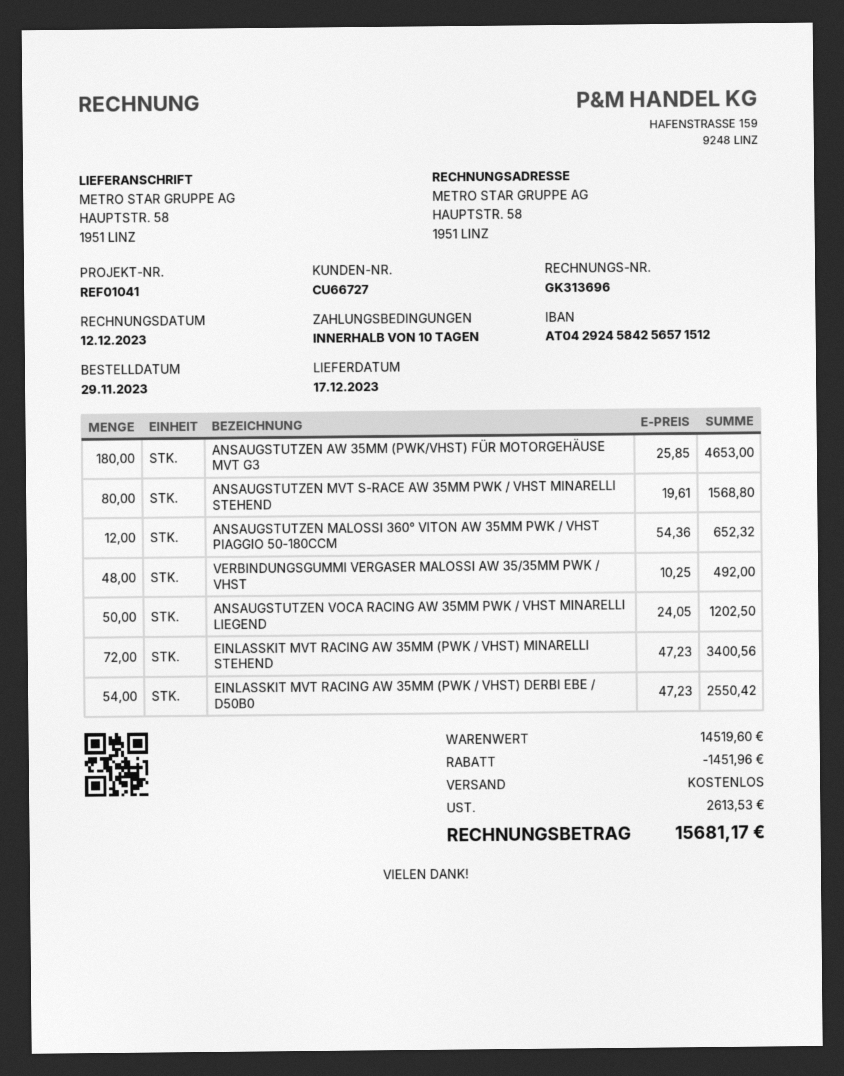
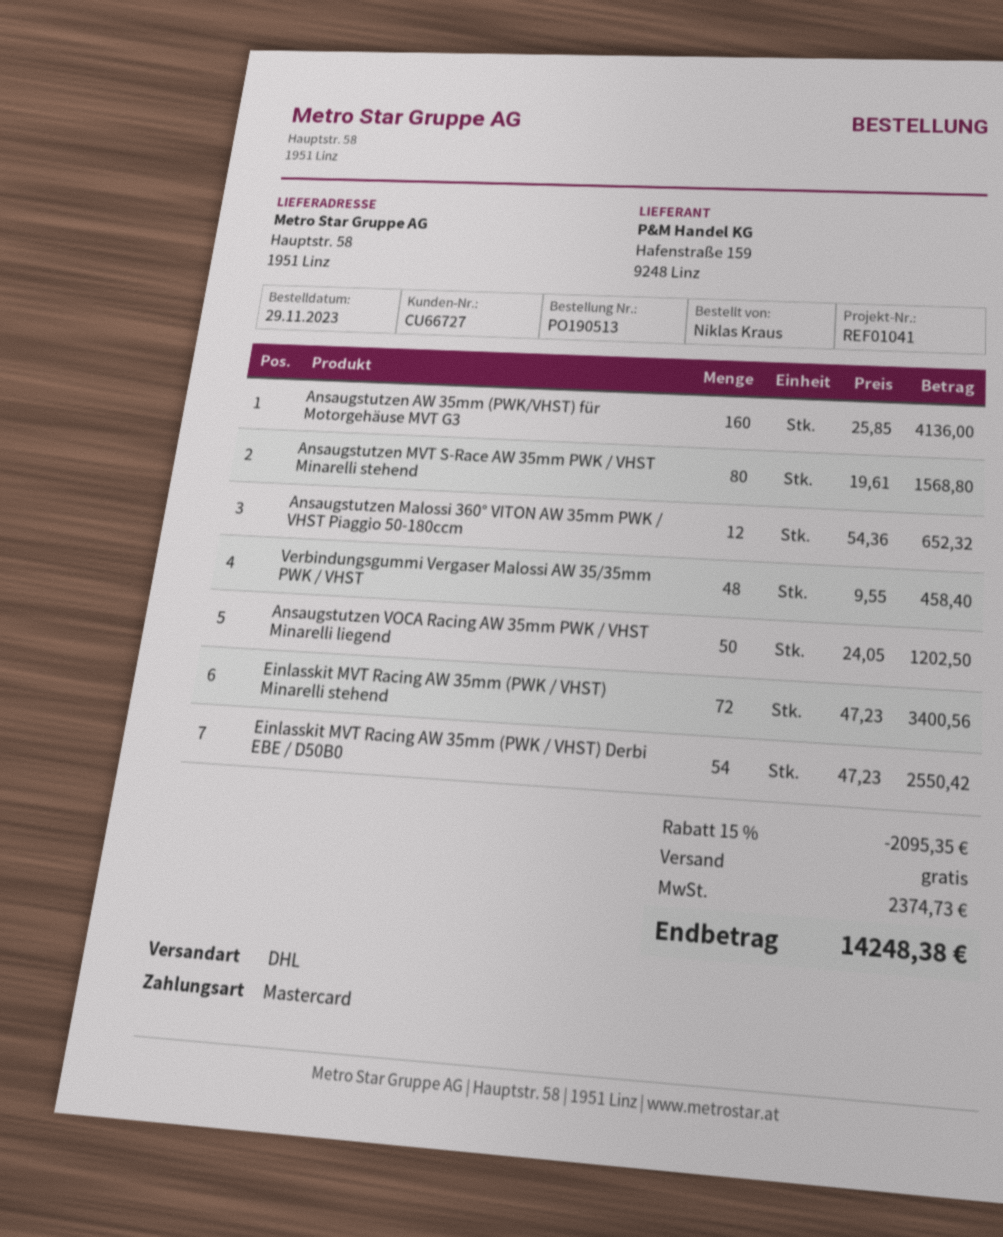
ANSAUGSTUTZEN AW 35MM (PWK/VHST) FÜR MOTORGEHÄUSE MVT G3: 180 x 25.85 = 4653.00 -> 160 x 25.85 = 4136.00
VERBINDUNGSGUMMI VERGASER MALOSSI AW 35/35MM PWK / VHST: 48 x 10.25 = 492.00 -> 48 x 9.55 = 458.40
discount: 1451.96 -> 2095.35
tax: 2613.53 -> 2374.73
total: 15681.17 -> 14248.38

